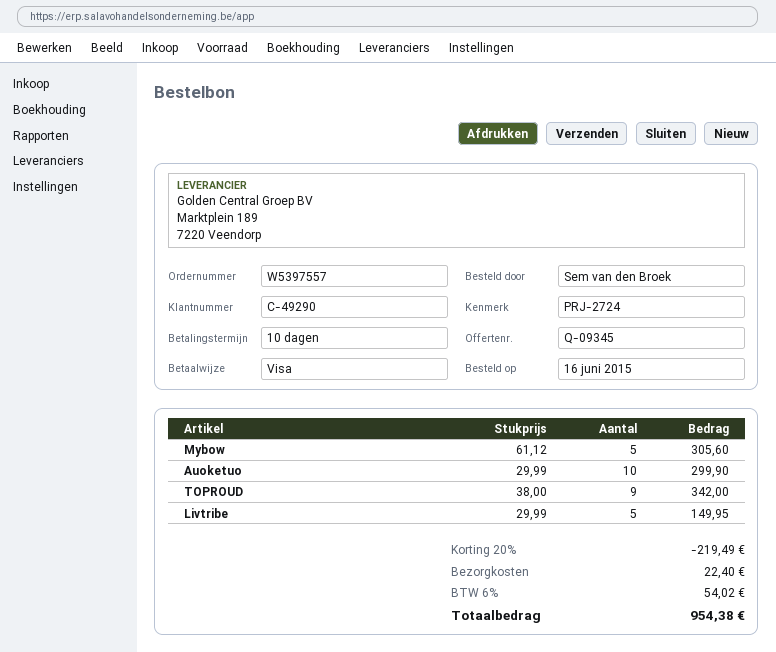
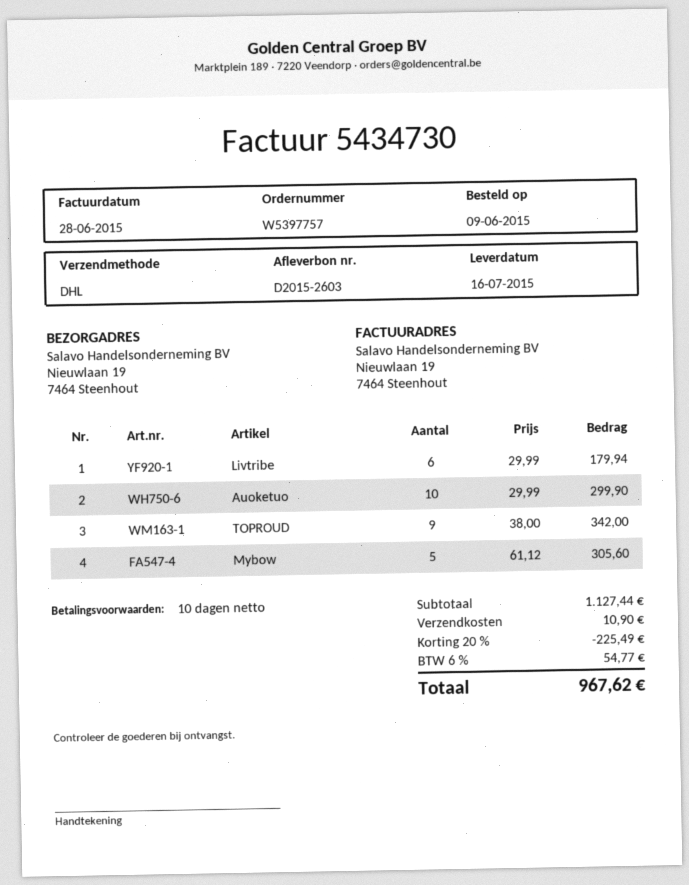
order number: W5397557 -> W5397757
order date: 2015-06-16 -> 2015-06-09
Livtribe: 5 x 29.99 = 149.95 -> 6 x 29.99 = 179.94
discount: 20% = 219.49 -> 20% = 225.49
shipping: 22.40 -> 10.90
tax: 6% = 54.02 -> 6% = 54.77
total: 954.38 -> 967.62

